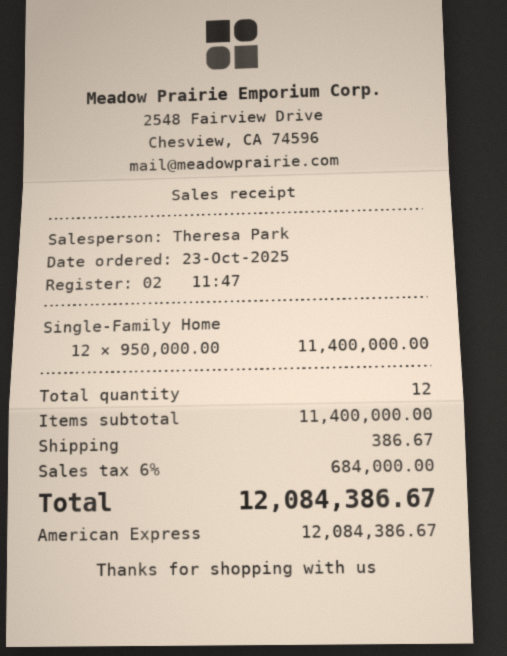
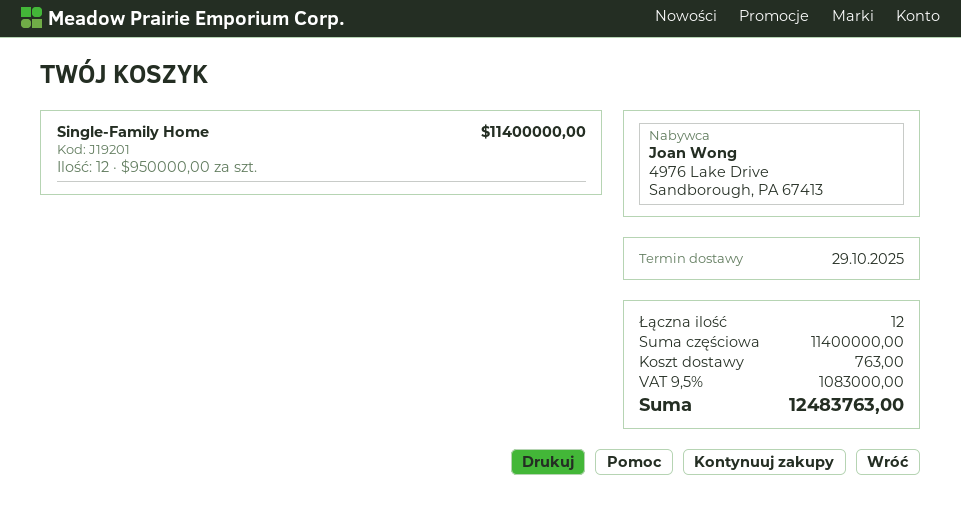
shipping: 386.67 -> 763.00
tax: 6% = 684000.00 -> 9.5% = 1083000.00
total: 12084386.67 -> 12483763.00

